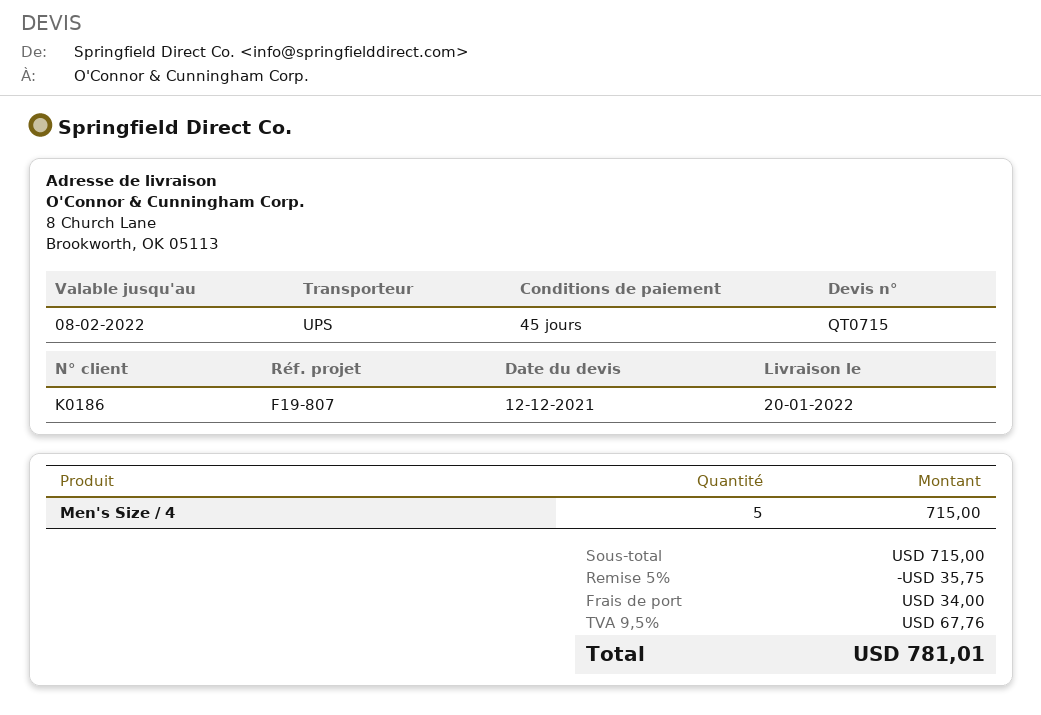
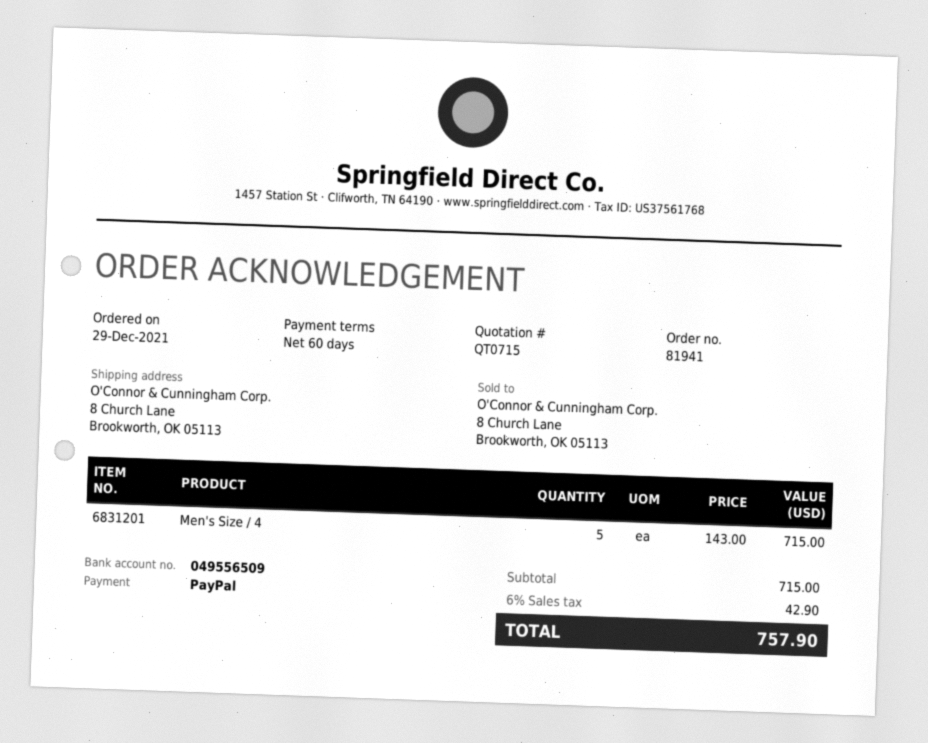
payment terms: 45 days -> 60 days
discount: 5% = 35.75 -> none
shipping: 34.00 -> none
tax: 9.5% = 67.76 -> 6% = 42.90
total: 781.01 -> 757.90

